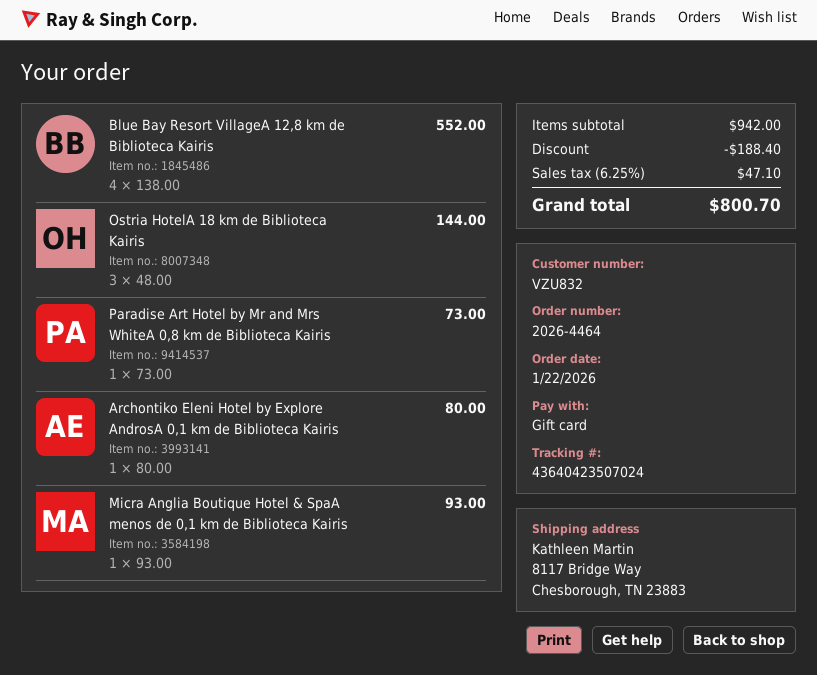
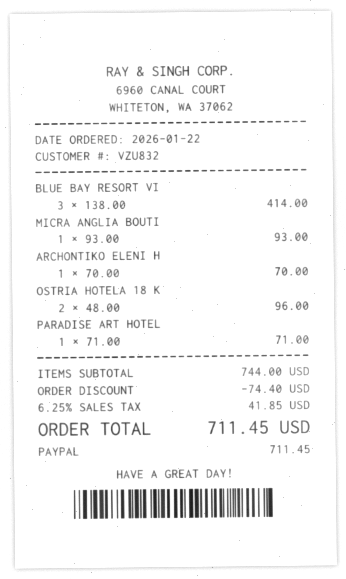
payment method: gift card -> PayPal
Blue Bay Resort VillageA 12,8 km de Biblioteca Kairis: 4 x 138.00 = 552.00 -> 3 x 138.00 = 414.00
Ostria HotelA 18 km de Biblioteca Kairis: 3 x 48.00 = 144.00 -> 2 x 48.00 = 96.00
Paradise Art Hotel by Mr and Mrs WhiteA 0,8 km de Biblioteca Kairis: 1 x 73.00 = 73.00 -> 1 x 71.00 = 71.00
Archontiko Eleni Hotel by Explore AndrosA 0,1 km de Biblioteca Kairis: 1 x 80.00 = 80.00 -> 1 x 70.00 = 70.00
subtotal: 942.00 -> 744.00
discount: 188.40 -> 74.40
tax: 6.25% = 47.10 -> 6.25% = 41.85
total: 800.70 -> 711.45

